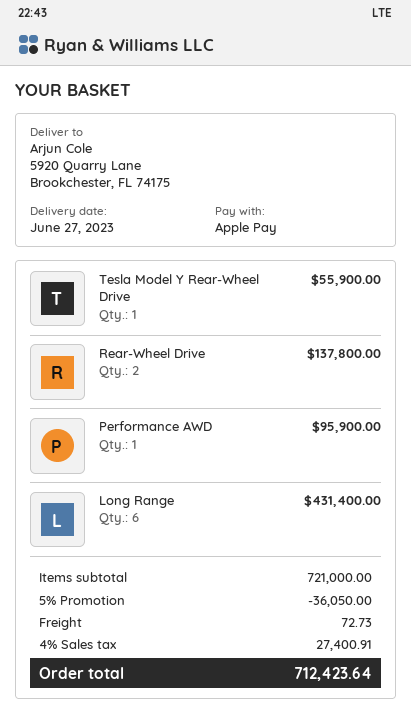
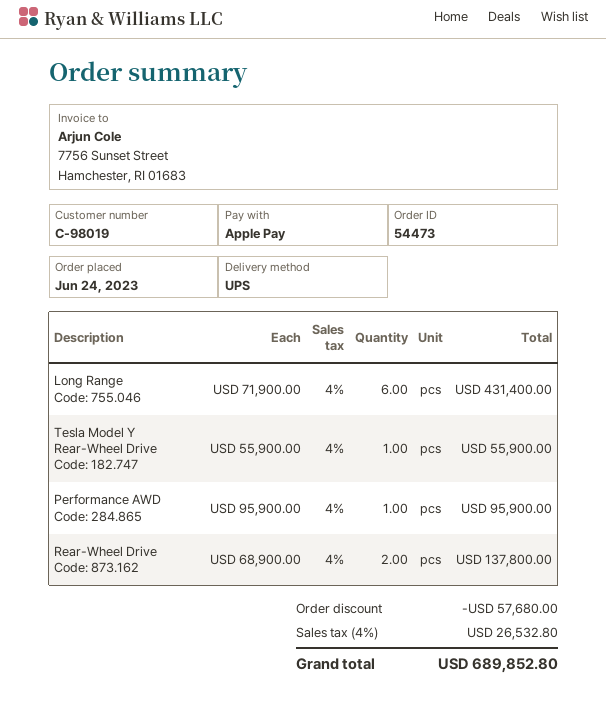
discount: 36050.00 -> 57680.00
shipping: 72.73 -> none
tax: 4% = 27400.91 -> 4% = 26532.80
total: 712423.64 -> 689852.80

